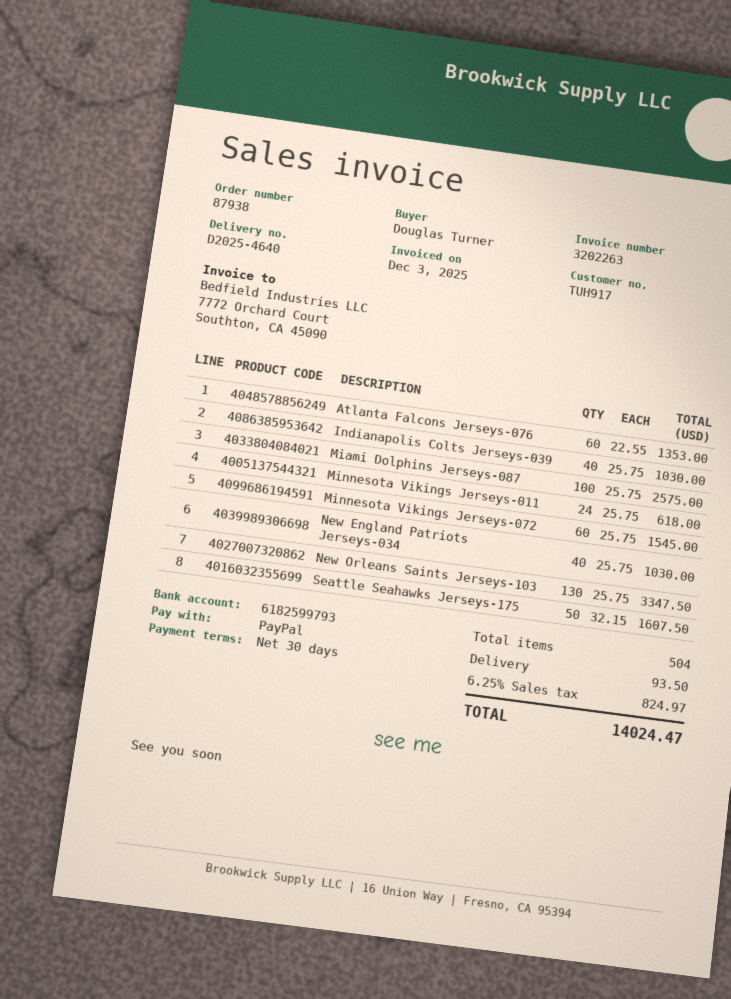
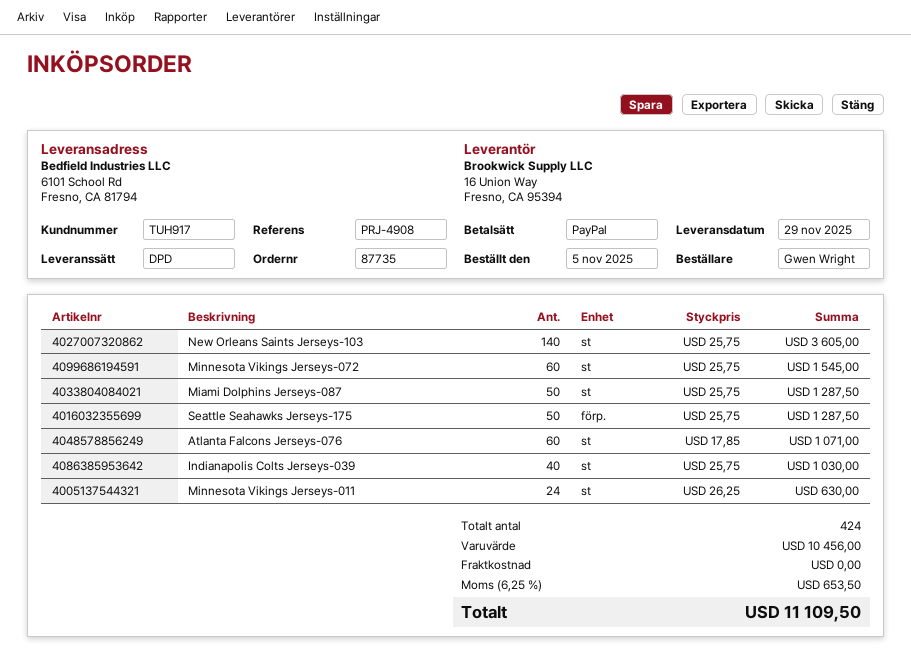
order number: 87938 -> 87735
ordered by: Douglas Turner -> Gwen Wright
Atlanta Falcons Jerseys-076: 60 x 22.55 = 1353.00 -> 60 x 17.85 = 1071.00
Miami Dolphins Jerseys-087: 100 x 25.75 = 2575.00 -> 50 x 25.75 = 1287.50
Minnesota Vikings Jerseys-011: 24 x 25.75 = 618.00 -> 24 x 26.25 = 630.00
New England Patriots Jerseys-034: 40 x 25.75 = 1030.00 -> none
New Orleans Saints Jerseys-103: 130 x 25.75 = 3347.50 -> 140 x 25.75 = 3605.00
Seattle Seahawks Jerseys-175: 50 x 32.15 = 1607.50 -> 50 x 25.75 = 1287.50
total quantity: 504 -> 424
shipping: 93.50 -> 0.00
tax: 6.25% = 824.97 -> 6.25% = 653.50
total: 14024.47 -> 11109.50

